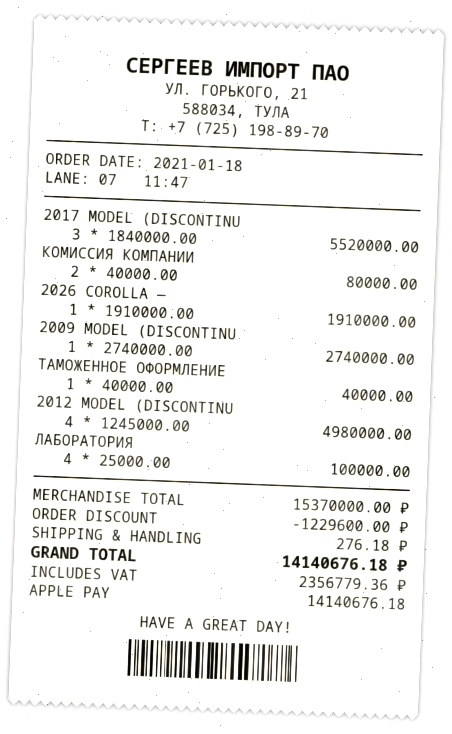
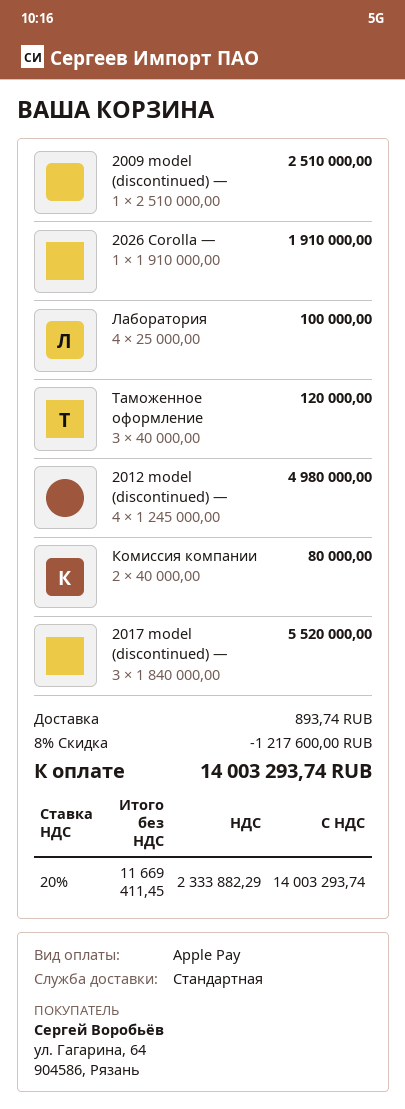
2009 MODEL (DISCONTINU: 1 x 2740000.00 = 2740000.00 -> 1 x 2510000.00 = 2510000.00
ТАМОЖЕННОЕ ОФОРМЛЕНИЕ: 1 x 40000.00 = 40000.00 -> 3 x 40000.00 = 120000.00
discount: 1229600.00 -> 1217600.00
shipping: 276.18 -> 893.74
tax: 2356779.36 -> 2333882.29
total: 14140676.18 -> 14003293.74

